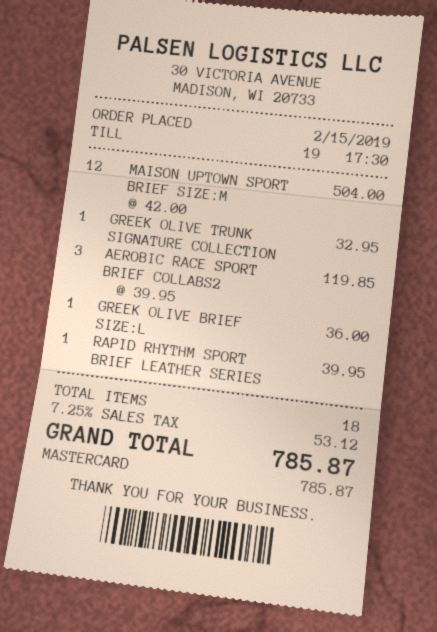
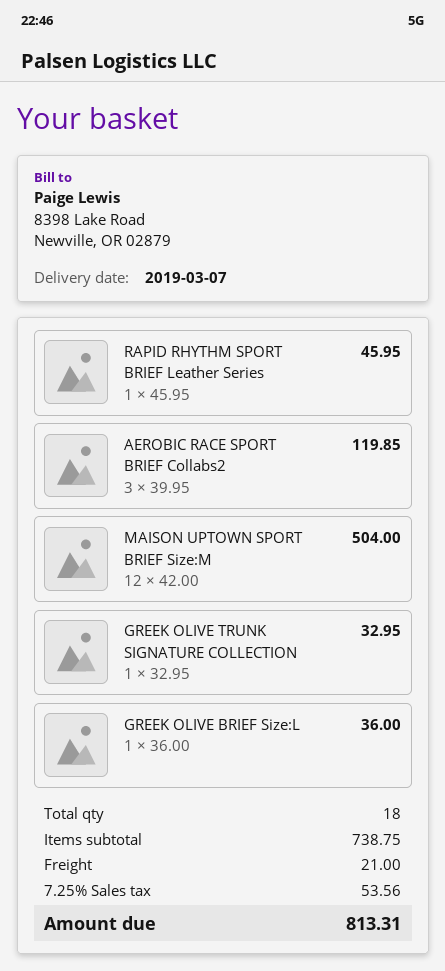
RAPID RHYTHM SPORT BRIEF LEATHER SERIES: 1 x 39.95 = 39.95 -> 1 x 45.95 = 45.95
shipping: none -> 21.00
tax: 7.25% = 53.12 -> 7.25% = 53.56
total: 785.87 -> 813.31

